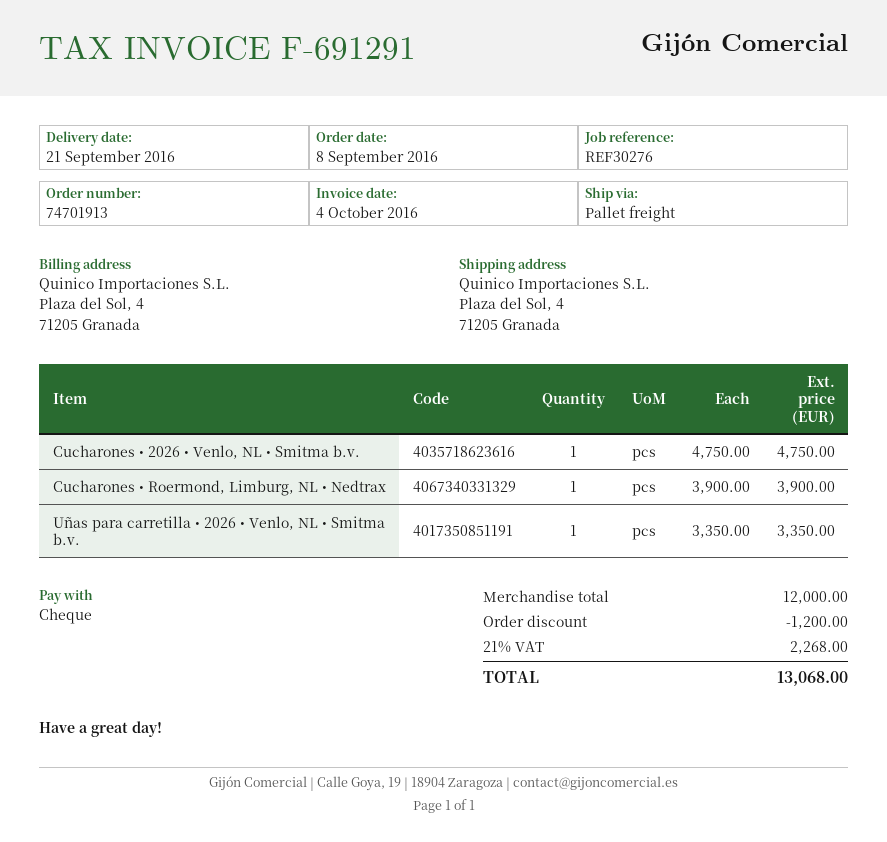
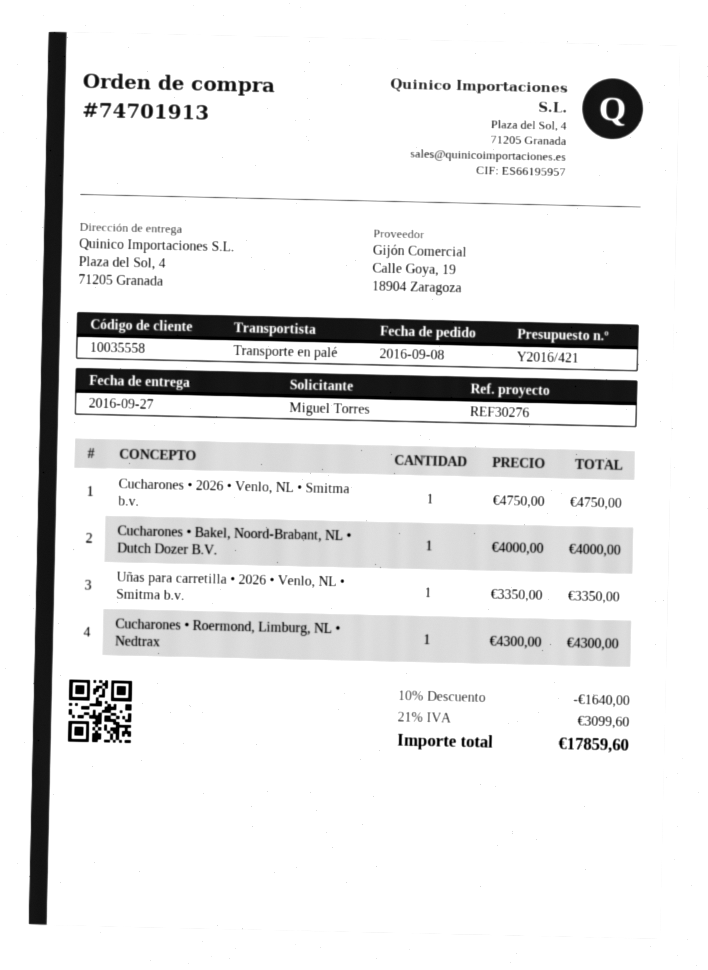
delivery date: 2016-09-21 -> 2016-09-27
Cucharones • Roermond, Limburg, NL • Nedtrax: 1 x 3900.00 = 3900.00 -> 1 x 4300.00 = 4300.00
Cucharones • Bakel, Noord-Brabant, NL • Dutch Dozer B.V.: none -> 1 x 4000.00 = 4000.00
discount: 1200.00 -> 1640.00
tax: 21% = 2268.00 -> 21% = 3099.60
total: 13068.00 -> 17859.60

